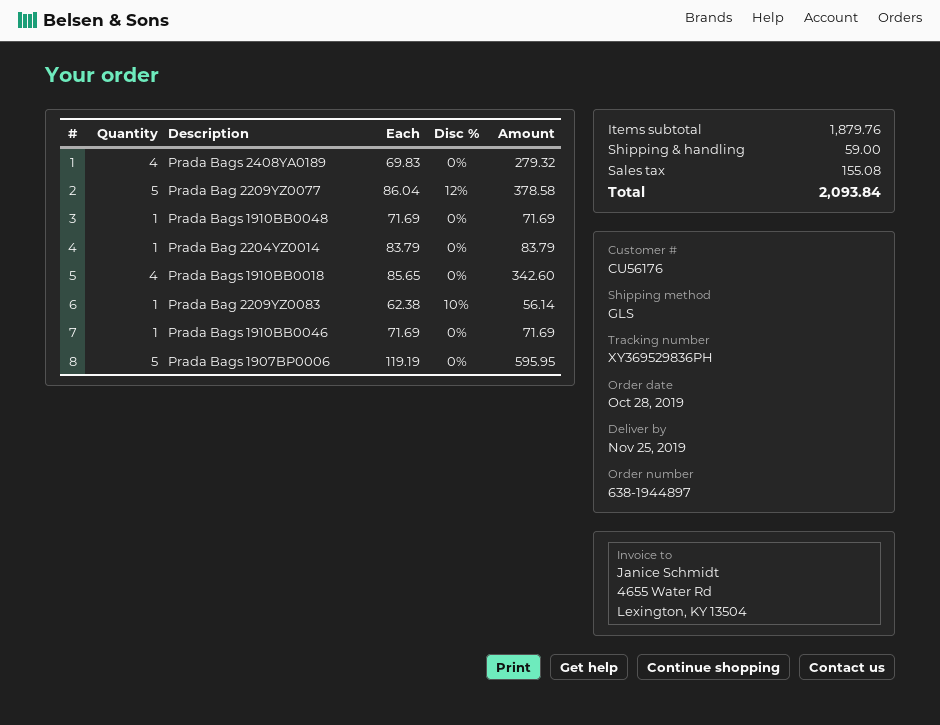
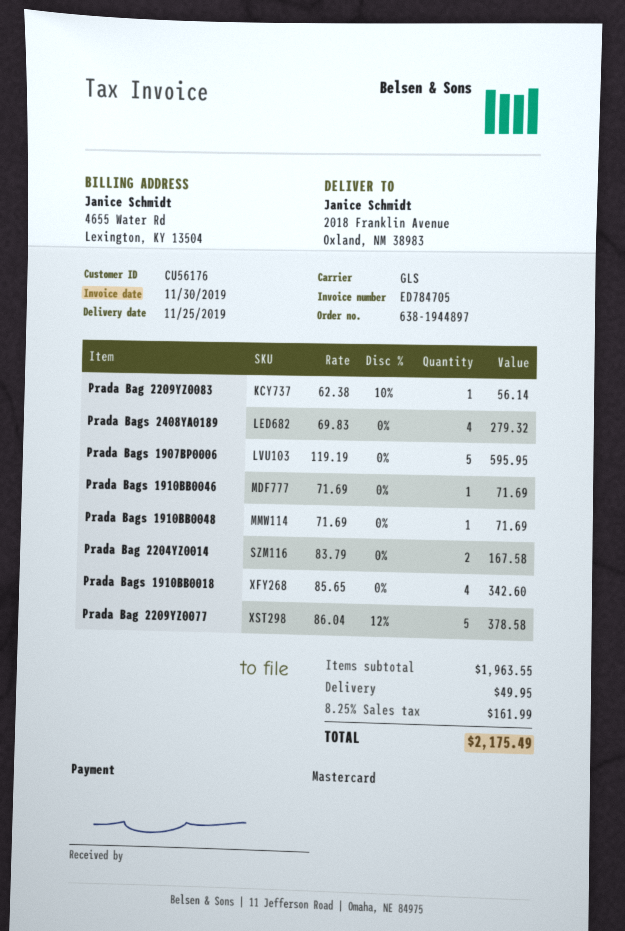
Prada Bag 2204YZ0014: 1 x 83.79 = 83.79 -> 2 x 83.79 = 167.58
subtotal: 1879.76 -> 1963.55
shipping: 59.00 -> 49.95
tax: 155.08 -> 161.99
total: 2093.84 -> 2175.49

